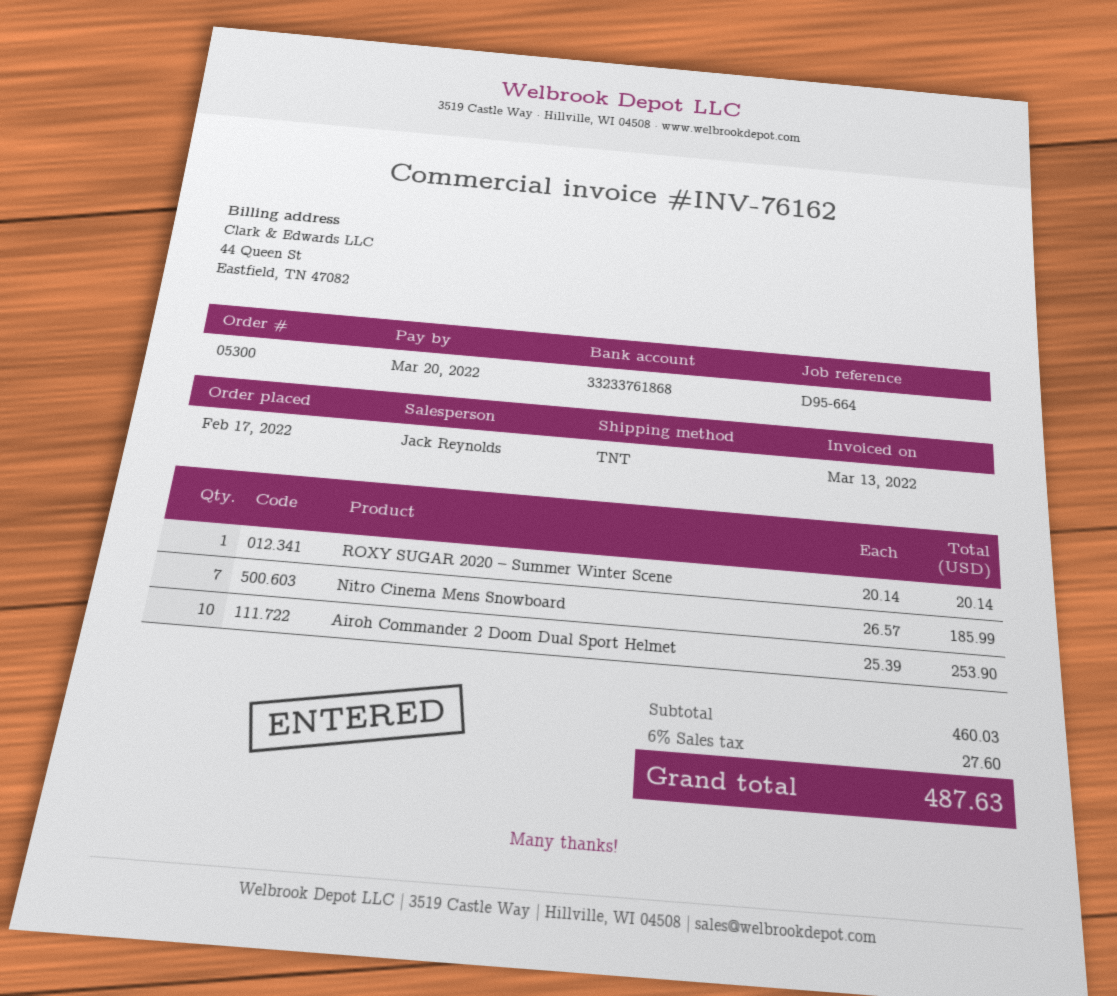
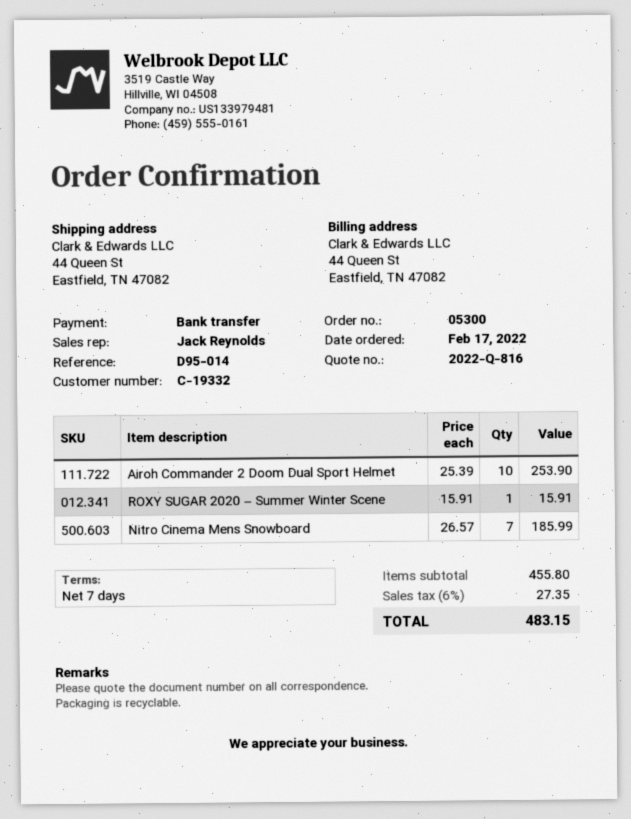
reference: D95-664 -> D95-014
ROXY SUGAR 2020 – Summer Winter Scene: 1 x 20.14 = 20.14 -> 1 x 15.91 = 15.91
subtotal: 460.03 -> 455.80
tax: 6% = 27.60 -> 6% = 27.35
total: 487.63 -> 483.15

